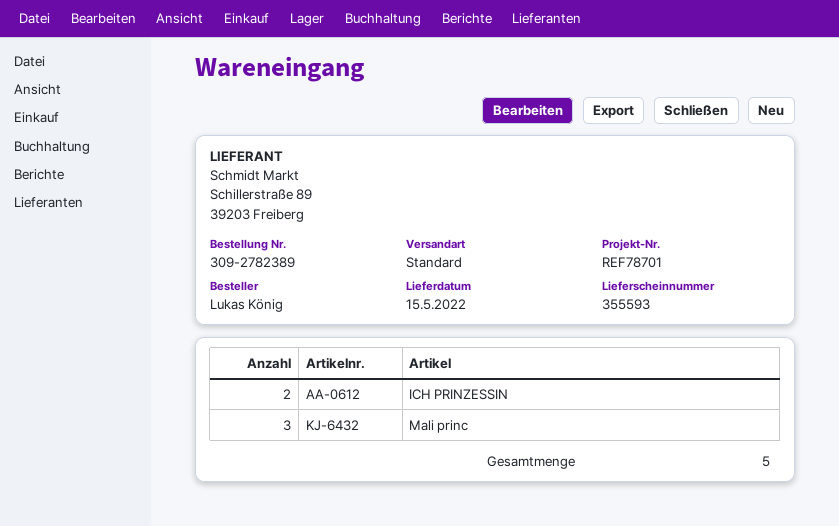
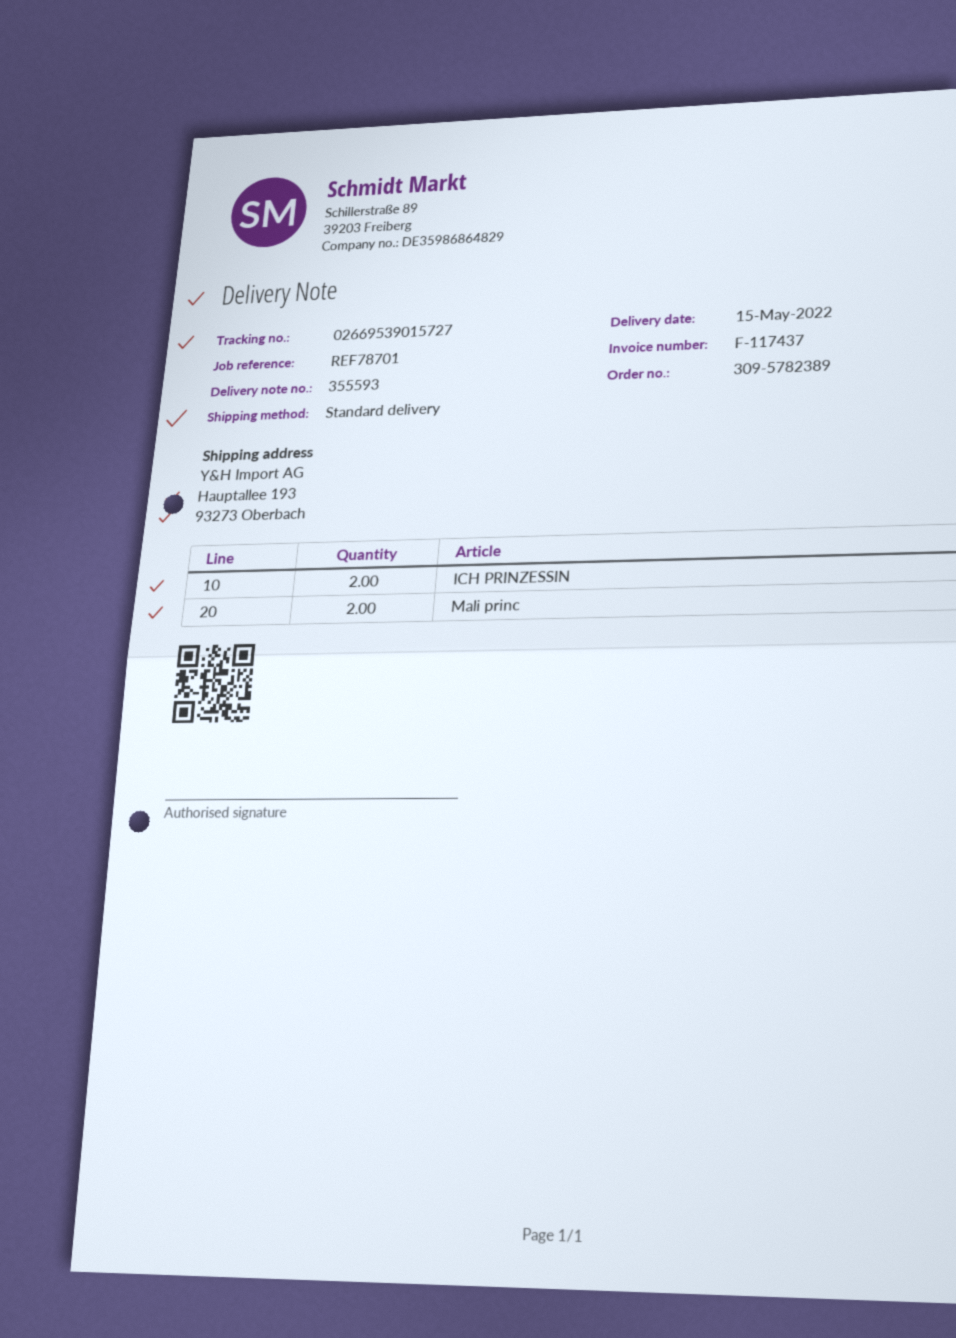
order number: 309-2782389 -> 309-5782389
Mali princ: 3 -> 2

